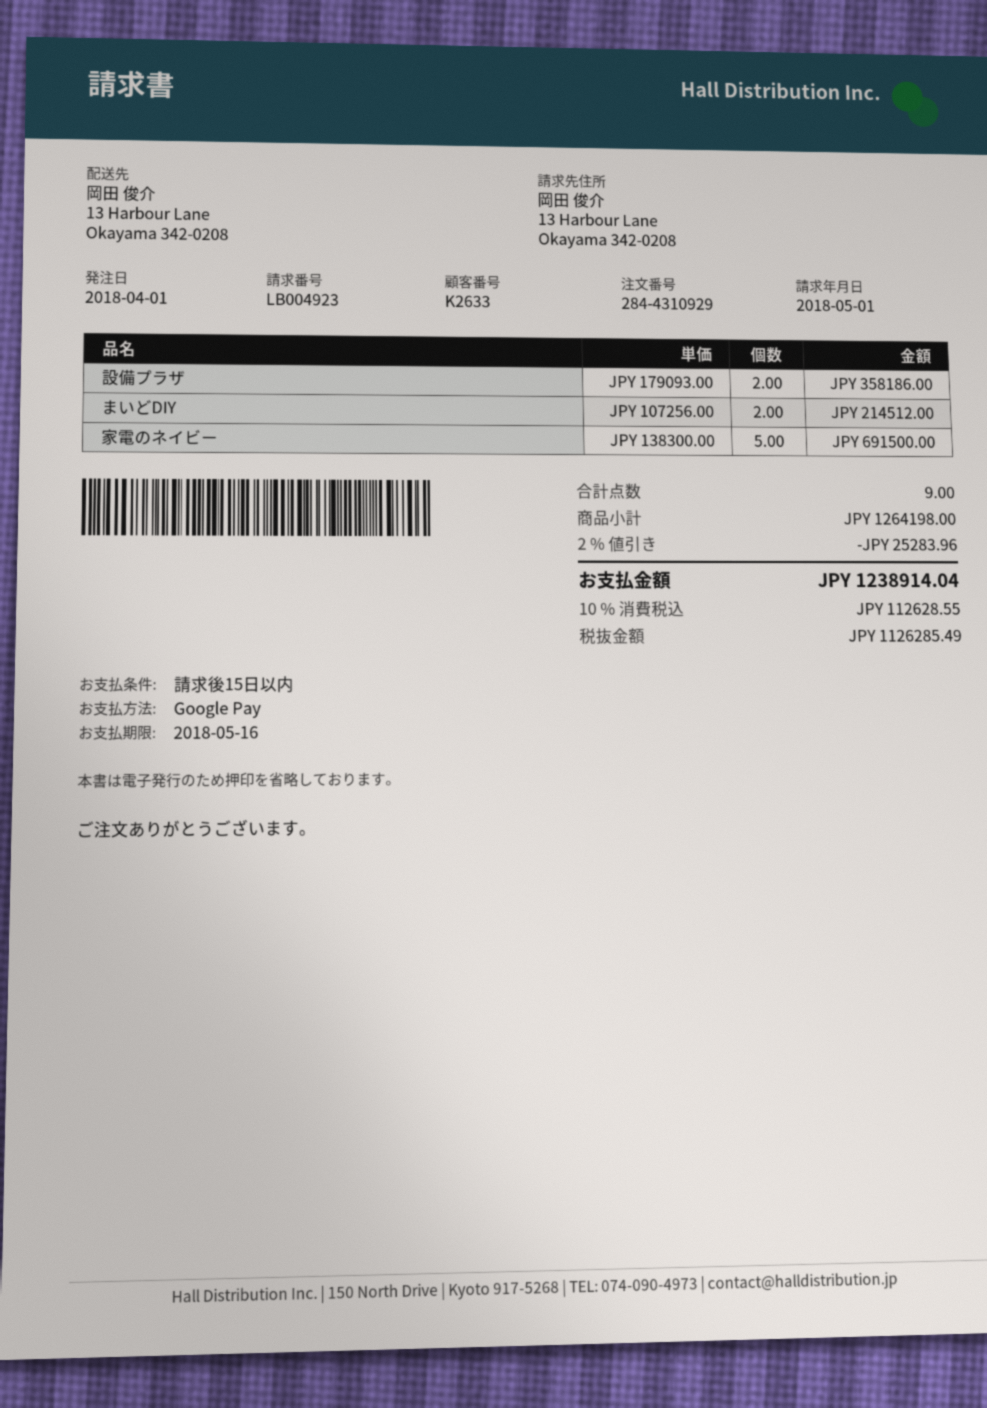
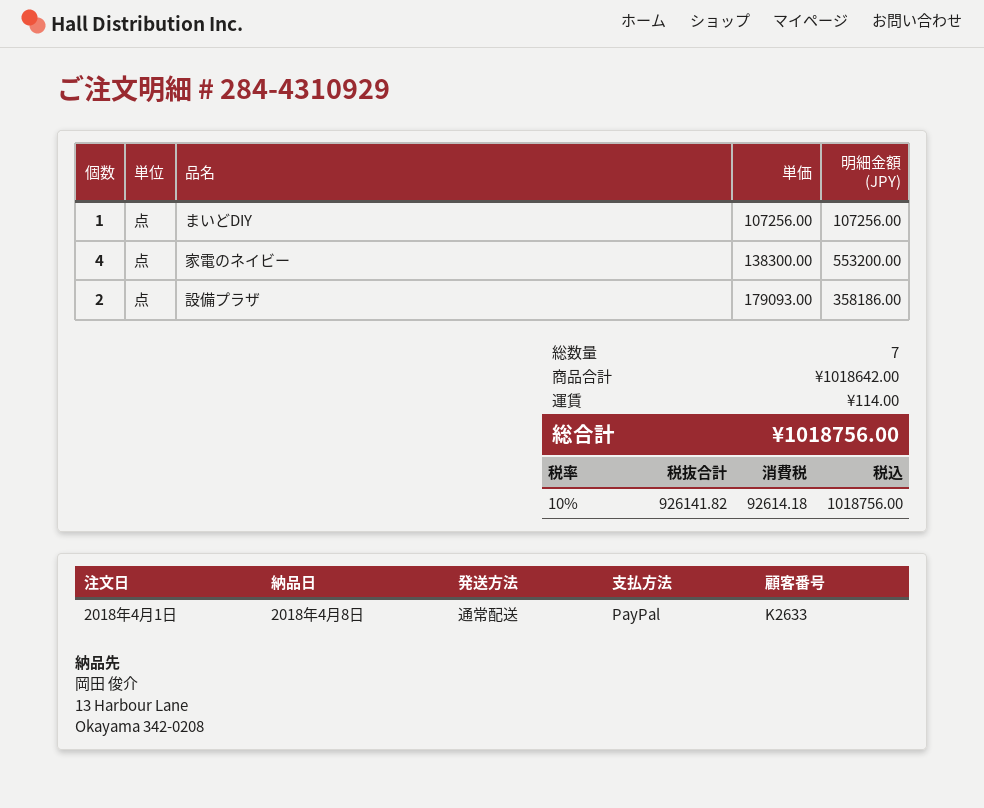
payment method: Google Pay -> PayPal
まいどDIY: 2 x 107256.00 = 214512.00 -> 1 x 107256.00 = 107256.00
家電のネイビー: 5 x 138300.00 = 691500.00 -> 4 x 138300.00 = 553200.00
total quantity: 9 -> 7
subtotal: 1264198.00 -> 1018642.00
discount: 2% = 25283.96 -> none
shipping: none -> 114.00
net: 1126285.49 -> 926141.82
tax: 10% = 112628.55 -> 10% = 92614.18
total: 1238914.04 -> 1018756.00

